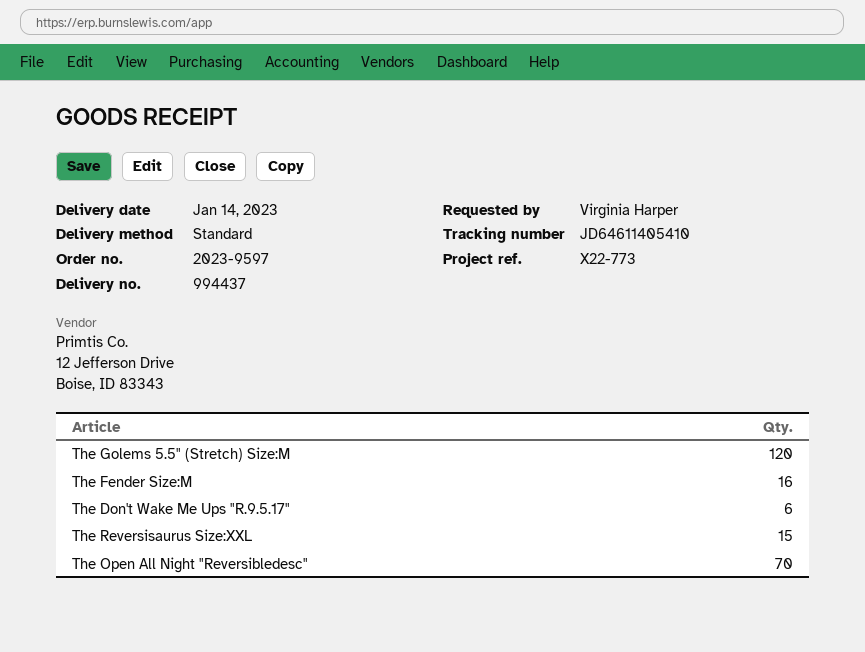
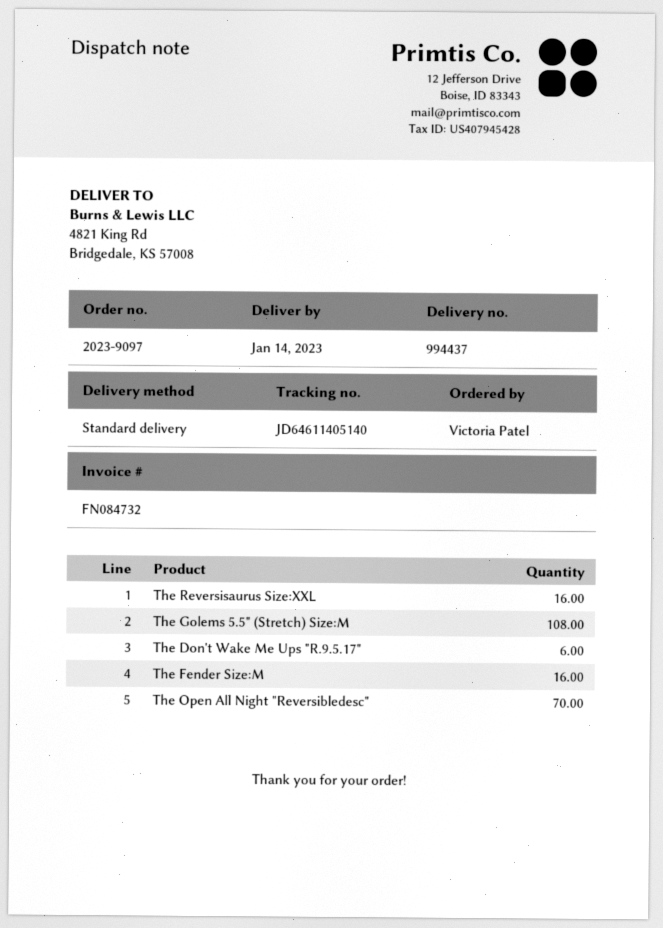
order number: 2023-9597 -> 2023-9097
ordered by: Virginia Harper -> Victoria Patel
tracking number: JD64611405410 -> JD64611405140
The Golems 5.5" (Stretch) Size:M: 120 -> 108
The Reversisaurus Size:XXL: 15 -> 16

